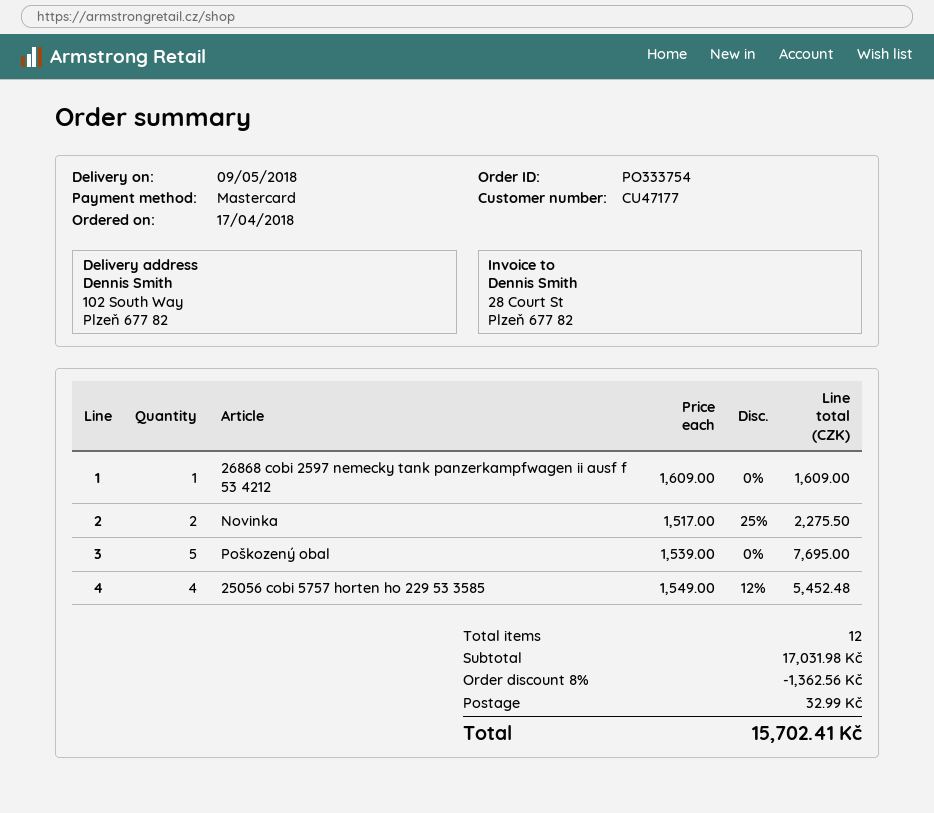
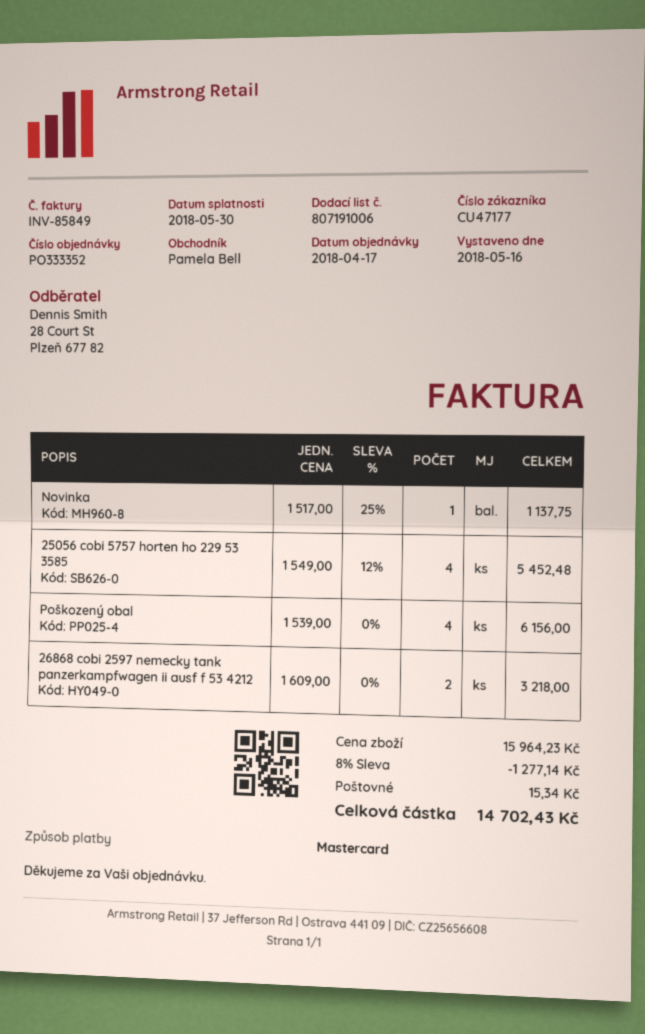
order number: PO333754 -> PO333352
26868 cobi 2597 nemecky tank panzerkampfwagen ii ausf f 53 4212: 1 x 1609.00 = 1609.00 -> 2 x 1609.00 = 3218.00
Novinka: 2 x 1517.00 - 25% = 2275.50 -> 1 x 1517.00 - 25% = 1137.75
Poškozený obal: 5 x 1539.00 = 7695.00 -> 4 x 1539.00 = 6156.00
subtotal: 17031.98 -> 15964.23
discount: 8% = 1362.56 -> 8% = 1277.14
shipping: 32.99 -> 15.34
total: 15702.41 -> 14702.43

